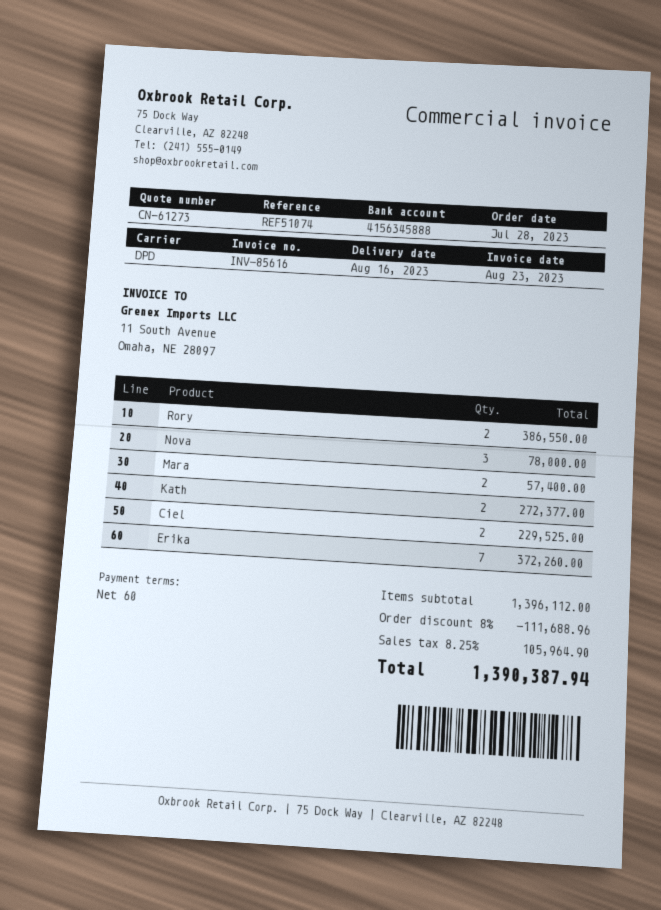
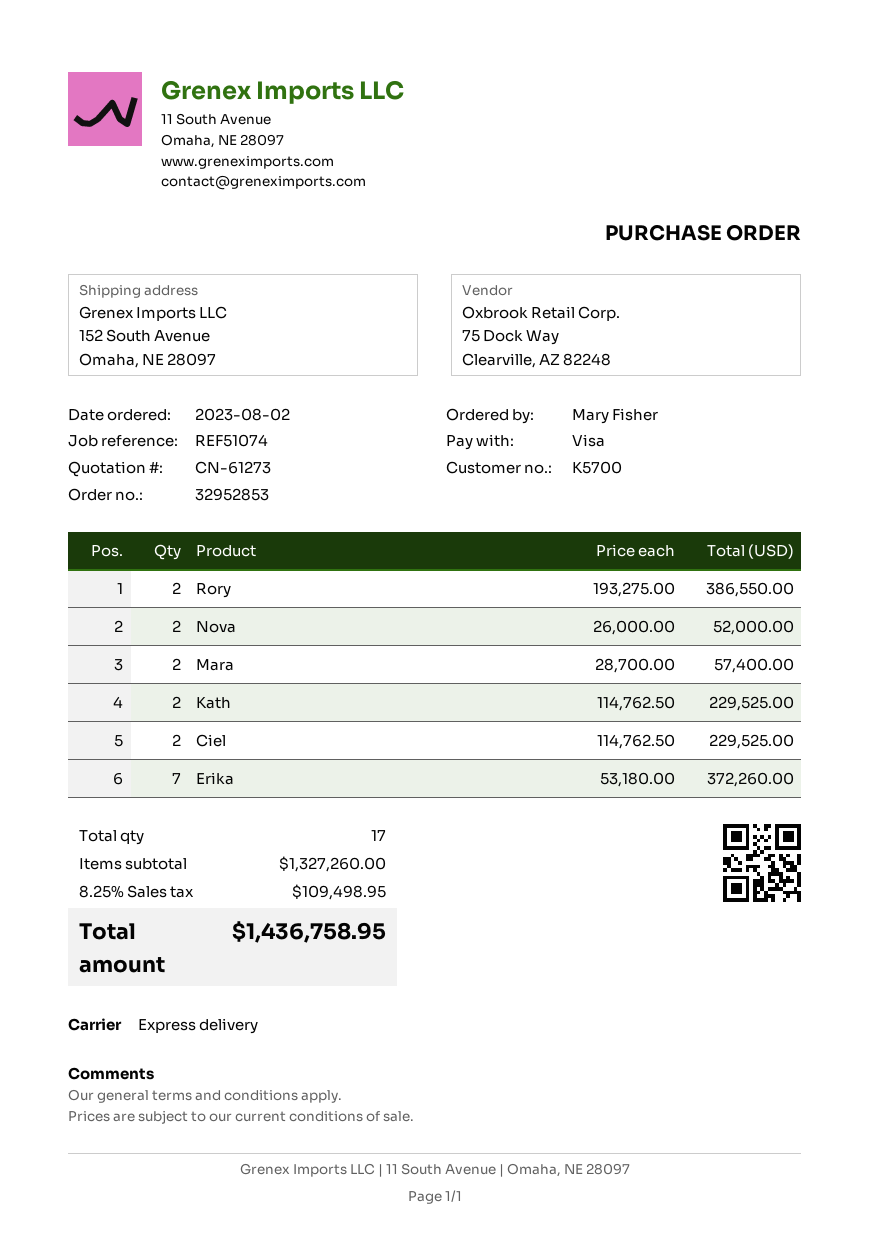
order date: 2023-07-28 -> 2023-08-02
shipping method: DPD -> express
Nova: 3 for 78000.00 -> 2 for 52000.00
Kath: 2 for 272377.00 -> 2 for 229525.00
subtotal: 1396112.00 -> 1327260.00
discount: 8% = 111688.96 -> none
tax: 8.25% = 105964.90 -> 8.25% = 109498.95
total: 1390387.94 -> 1436758.95

